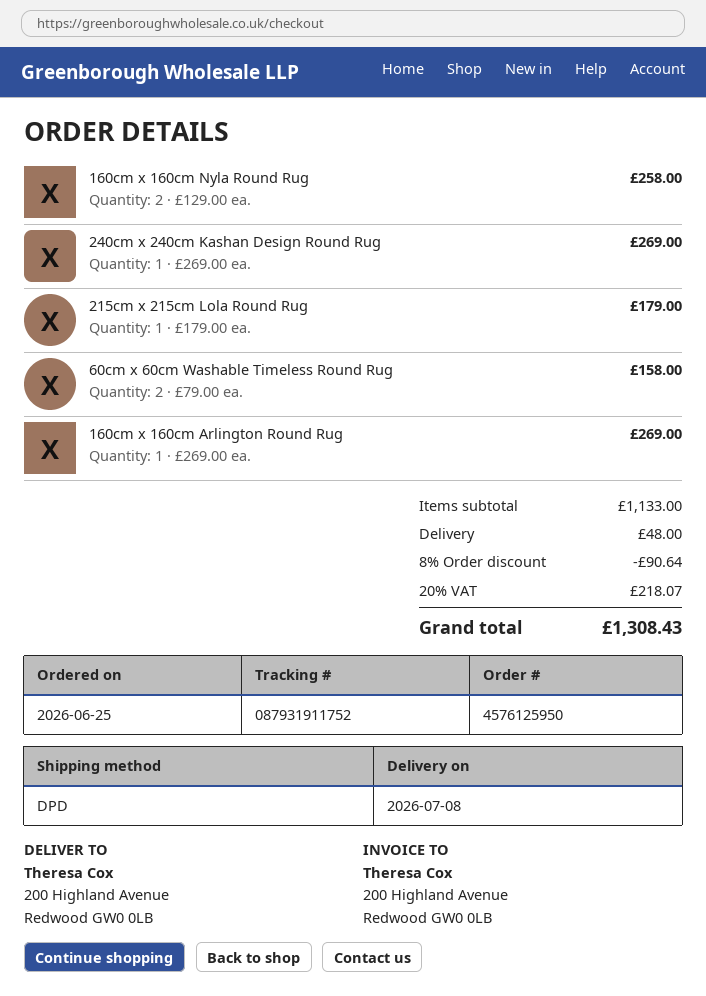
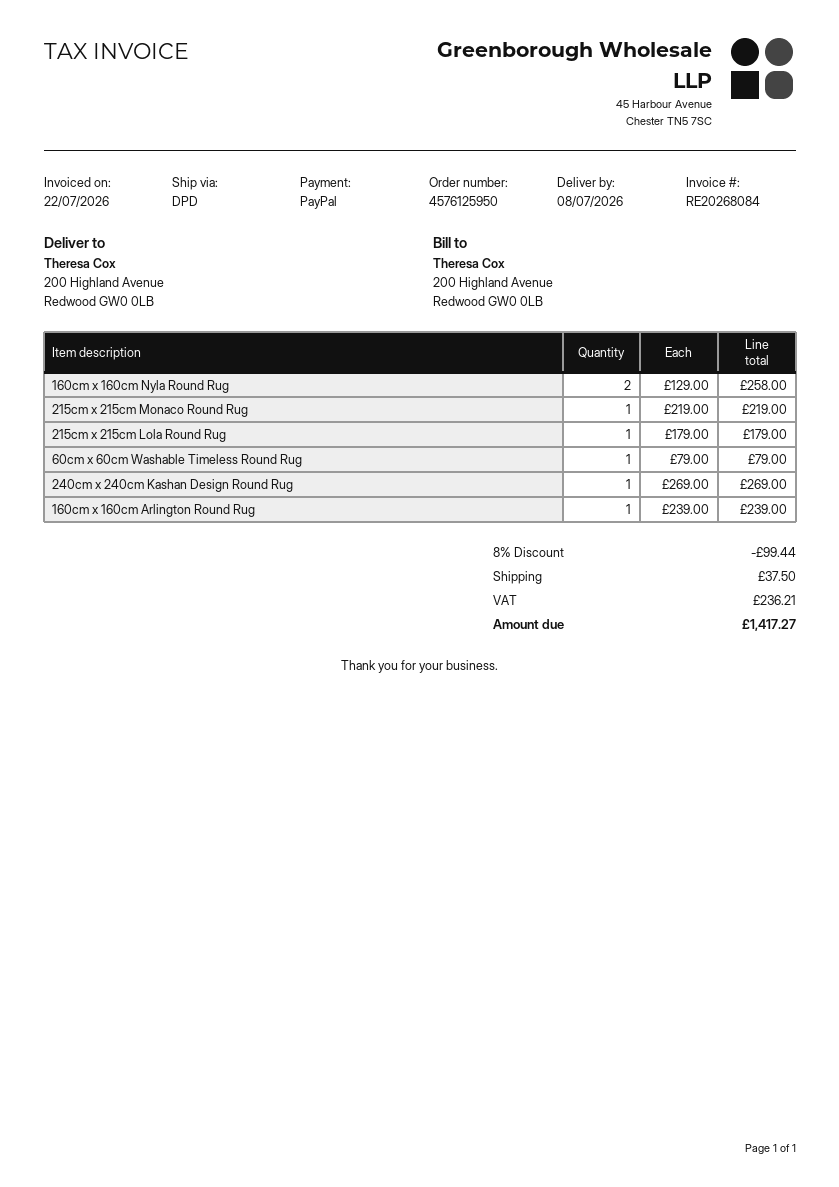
60cm x 60cm Washable Timeless Round Rug: 2 x 79.00 = 158.00 -> 1 x 79.00 = 79.00
160cm x 160cm Arlington Round Rug: 1 x 269.00 = 269.00 -> 1 x 239.00 = 239.00
215cm x 215cm Monaco Round Rug: none -> 1 x 219.00 = 219.00
discount: 8% = 90.64 -> 8% = 99.44
shipping: 48.00 -> 37.50
tax: 218.07 -> 236.21
total: 1308.43 -> 1417.27

